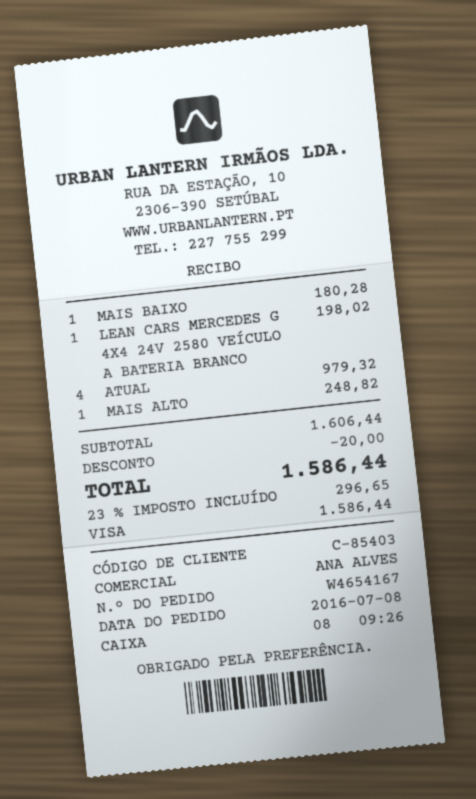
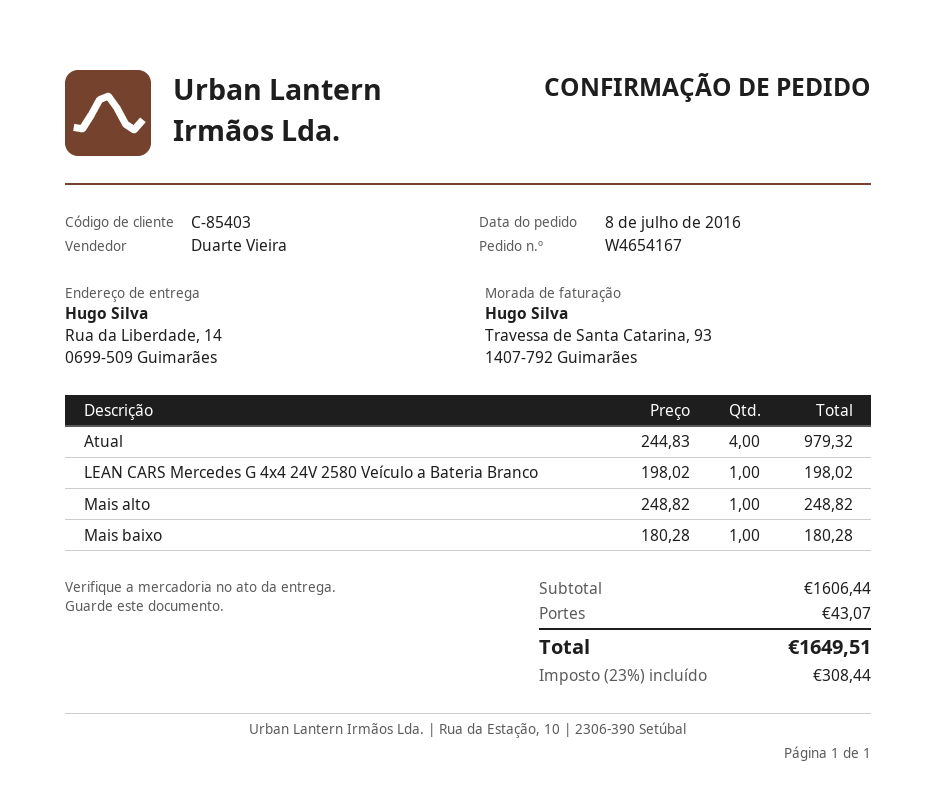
sales rep: ANA ALVES -> Duarte Vieira
discount: 20.00 -> none
shipping: none -> 43.07
tax: 23% = 296.65 -> 23% = 308.44
total: 1586.44 -> 1649.51

